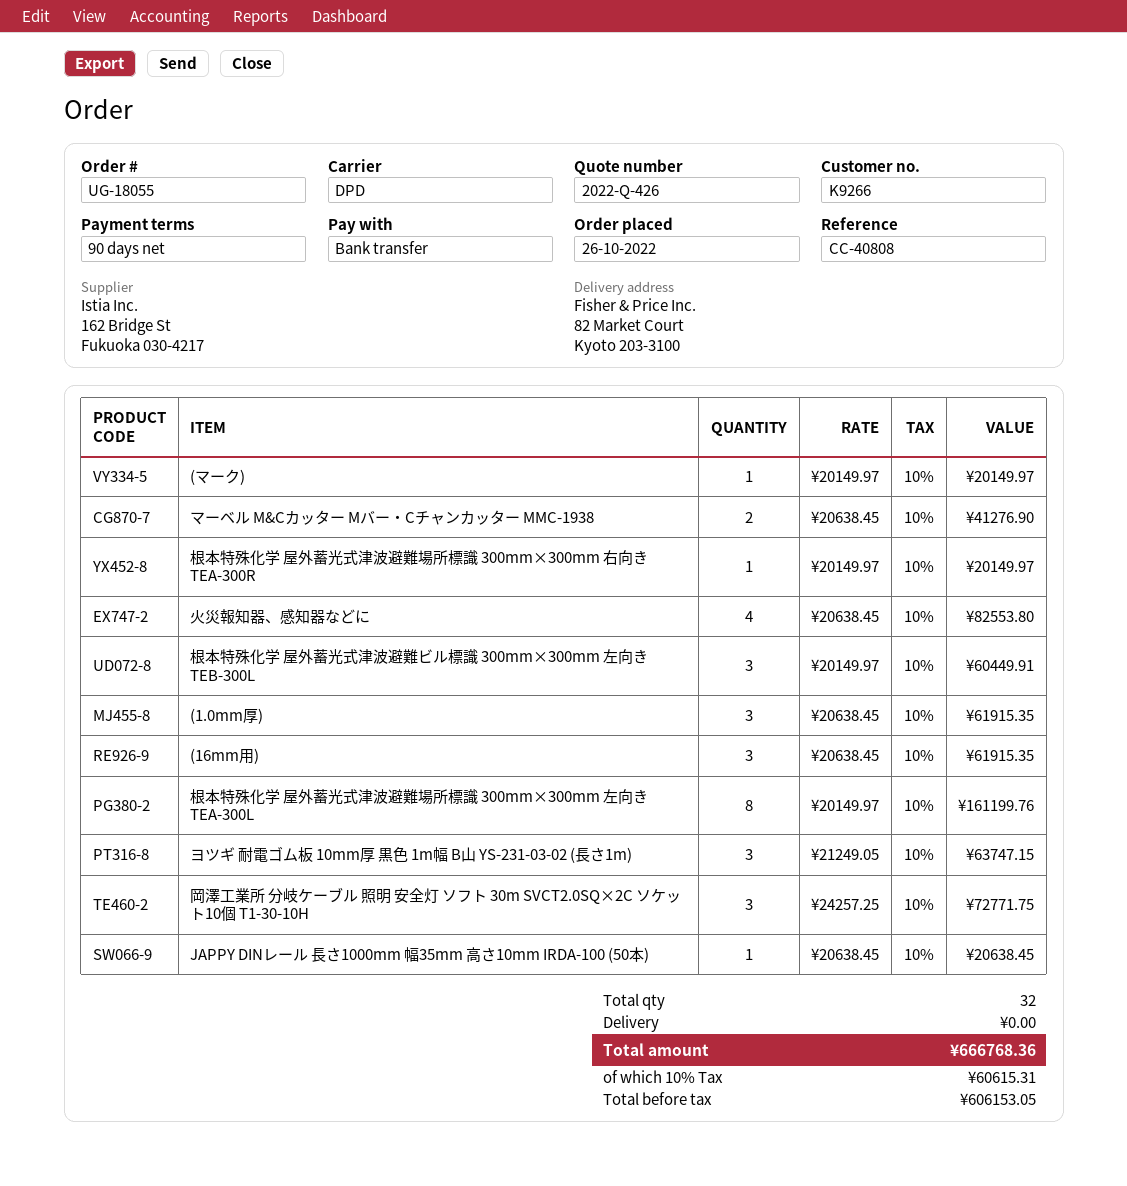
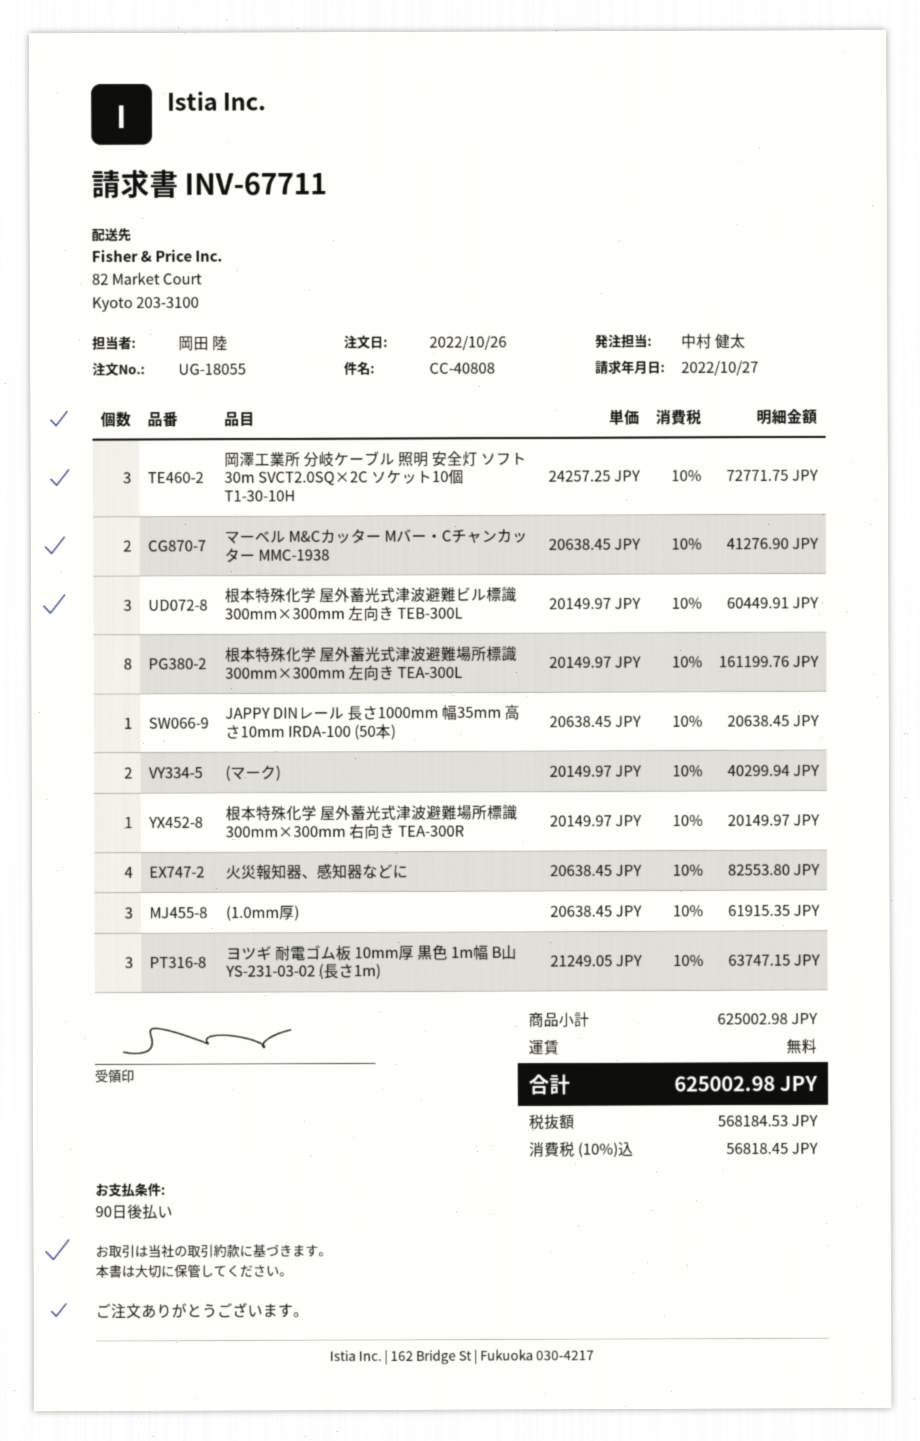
(マーク): 1 x 20149.97 = 20149.97 -> 2 x 20149.97 = 40299.94
(16mm用): 3 x 20638.45 = 61915.35 -> none
net: 606153.05 -> 568184.53
tax: 10% = 60615.31 -> 10% = 56818.45
total: 666768.36 -> 625002.98

